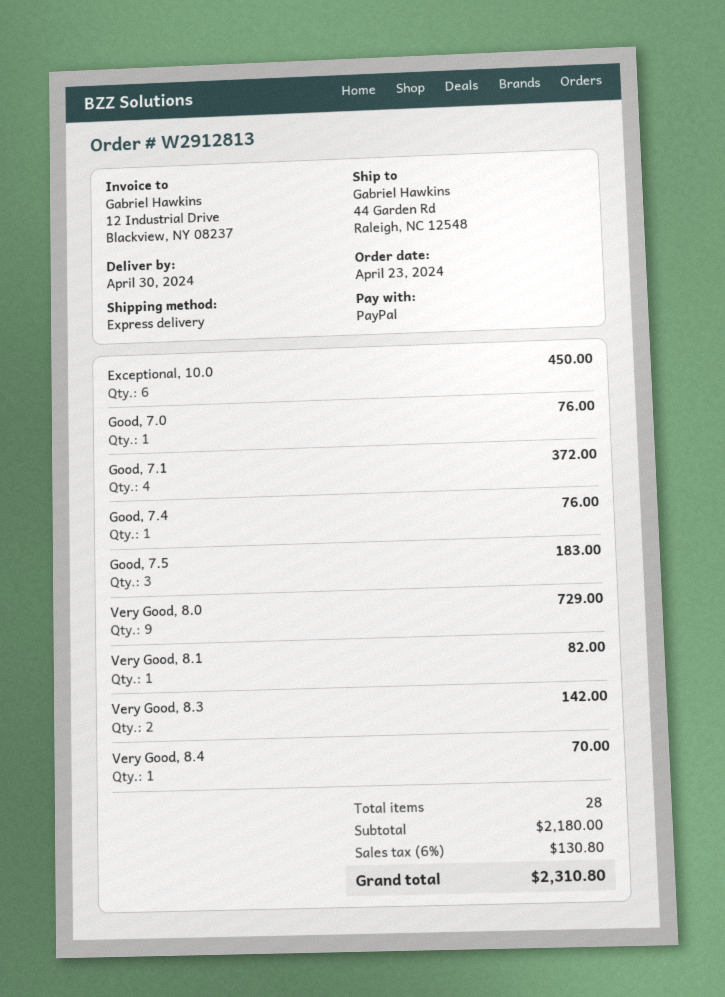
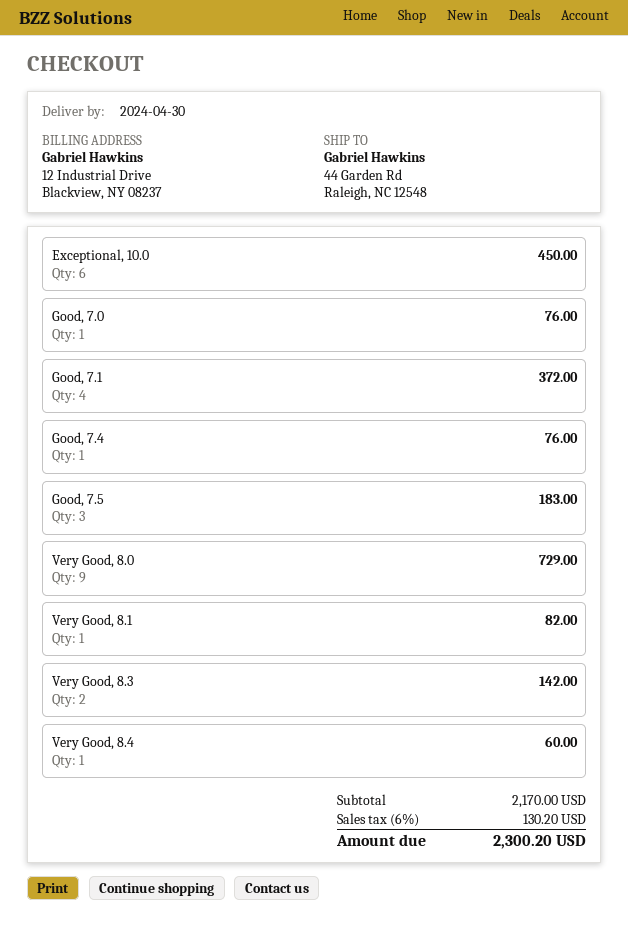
Very Good, 8.4: 1 for 70.00 -> 1 for 60.00
subtotal: 2180.00 -> 2170.00
tax: 6% = 130.80 -> 6% = 130.20
total: 2310.80 -> 2300.20

